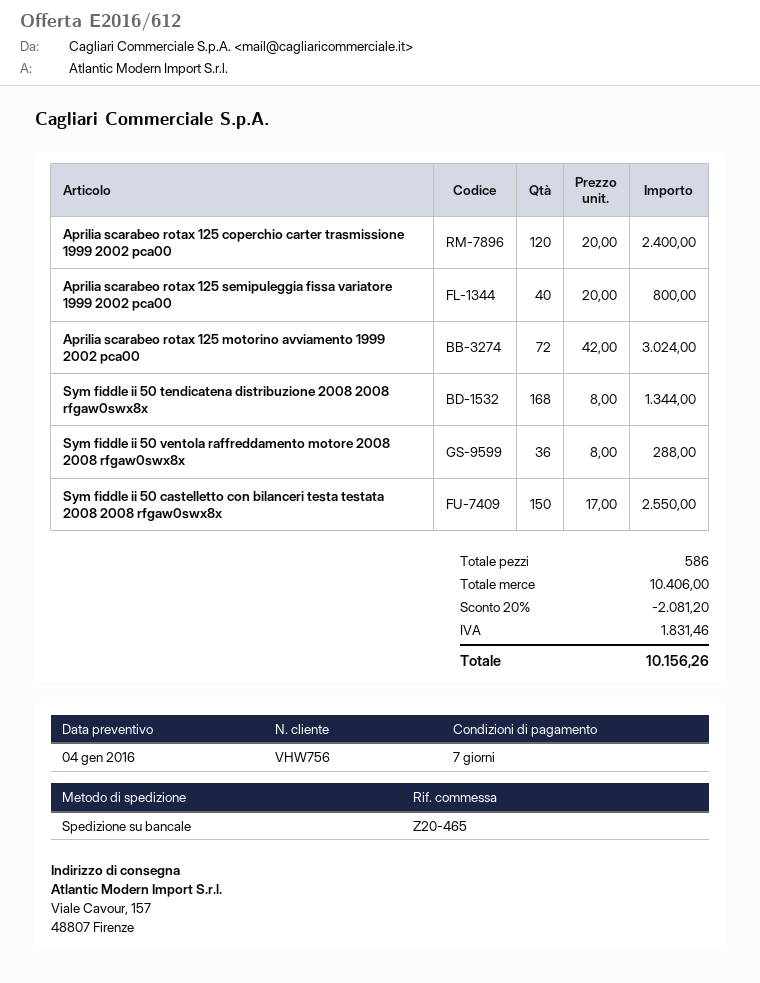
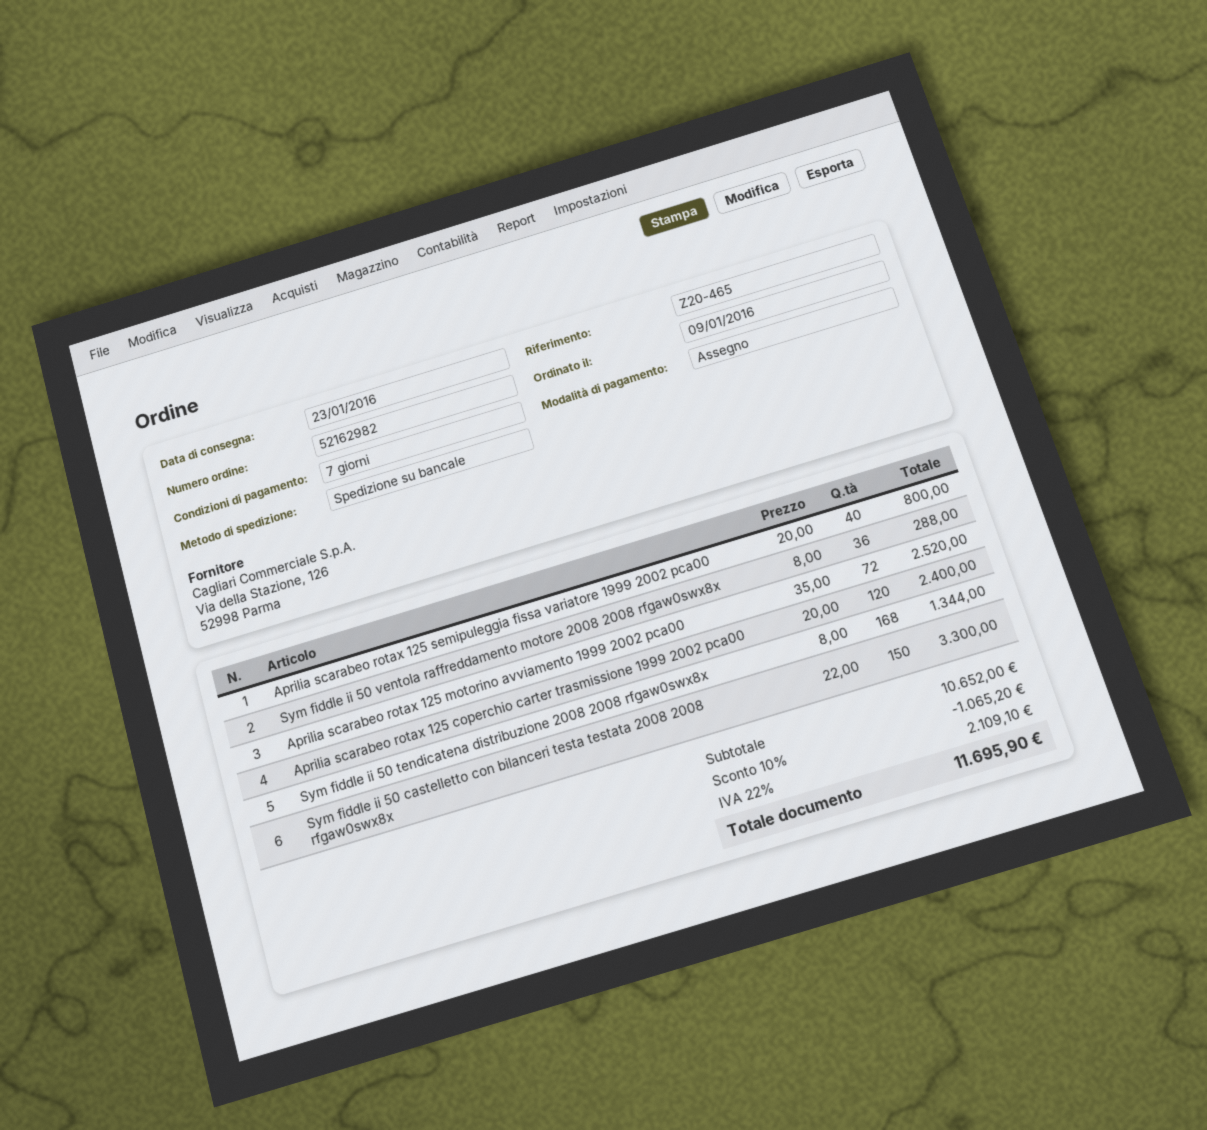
Aprilia scarabeo rotax 125 motorino avviamento 1999 2002 pca00: 72 x 42.00 = 3024.00 -> 72 x 35.00 = 2520.00
Sym fiddle ii 50 castelletto con bilanceri testa testata 2008 2008 rfgaw0swx8x: 150 x 17.00 = 2550.00 -> 150 x 22.00 = 3300.00
subtotal: 10406.00 -> 10652.00
discount: 20% = 2081.20 -> 10% = 1065.20
tax: 1831.46 -> 2109.10
total: 10156.26 -> 11695.90

